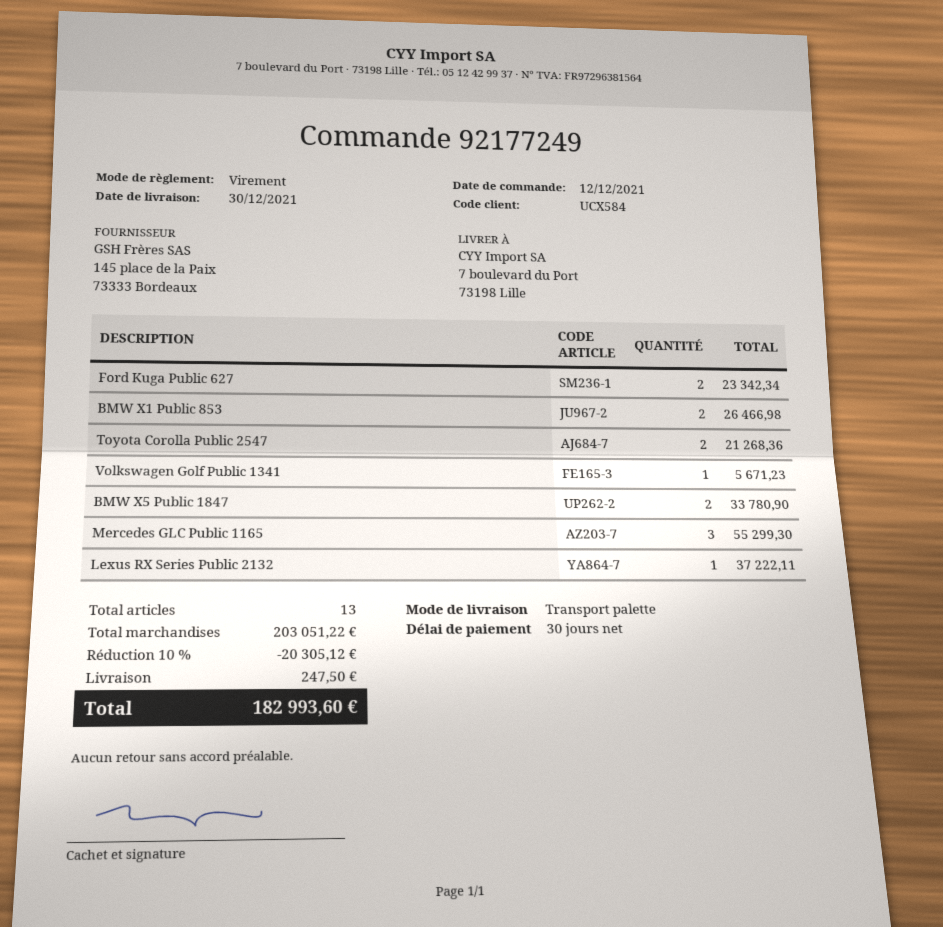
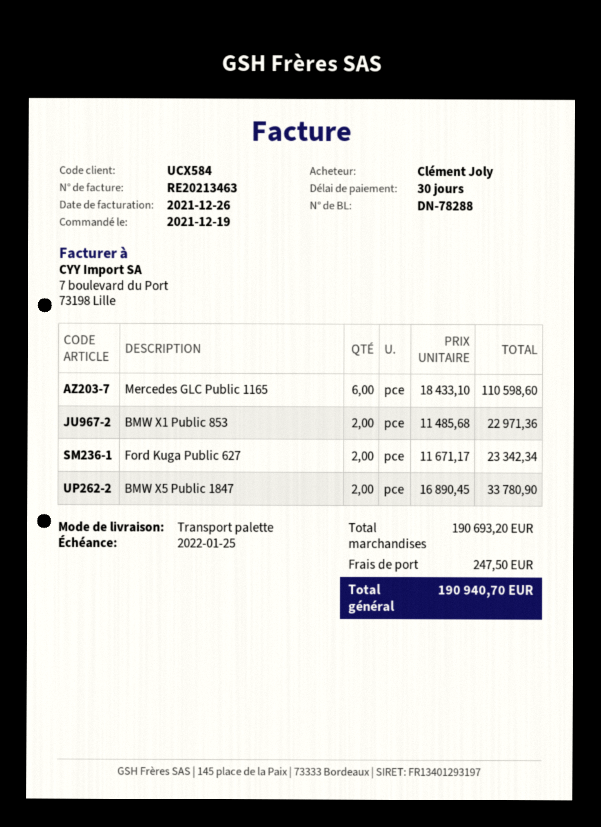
order date: 2021-12-12 -> 2021-12-19
BMW X1 Public 853: 2 for 26466.98 -> 2 for 22971.36
Toyota Corolla Public 2547: 2 for 21268.36 -> none
Volkswagen Golf Public 1341: 1 for 5671.23 -> none
Mercedes GLC Public 1165: 3 for 55299.30 -> 6 for 110598.60
Lexus RX Series Public 2132: 1 for 37222.11 -> none
subtotal: 203051.22 -> 190693.20
discount: 10% = 20305.12 -> none
total: 182993.60 -> 190940.70

